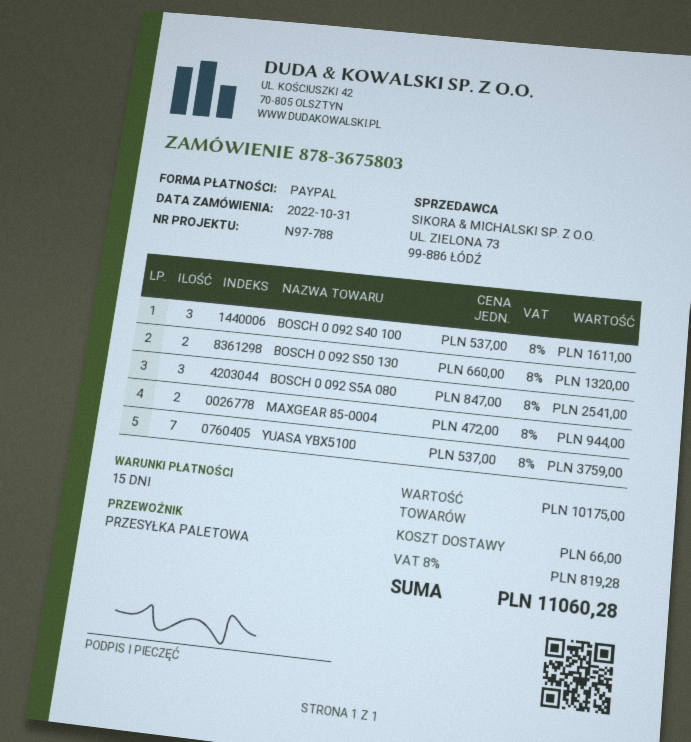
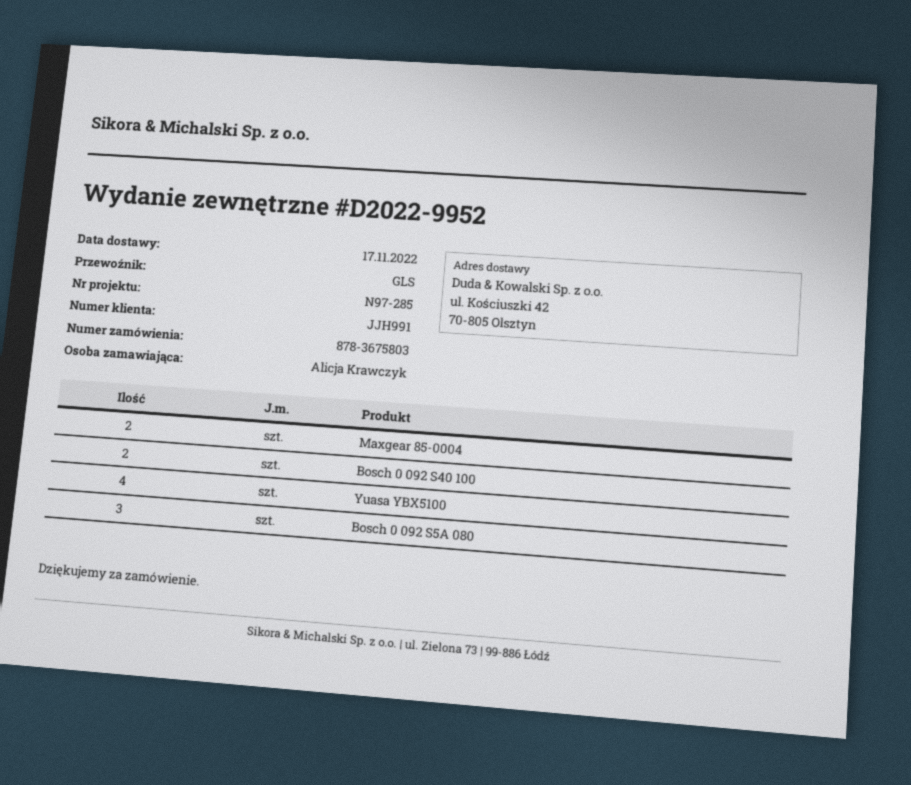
reference: N97-788 -> N97-285
shipping method: pallet freight -> GLS
BOSCH 0 092 S40 100: 3 -> 2
BOSCH 0 092 S50 130: 2 -> none
YUASA YBX5100: 7 -> 4

